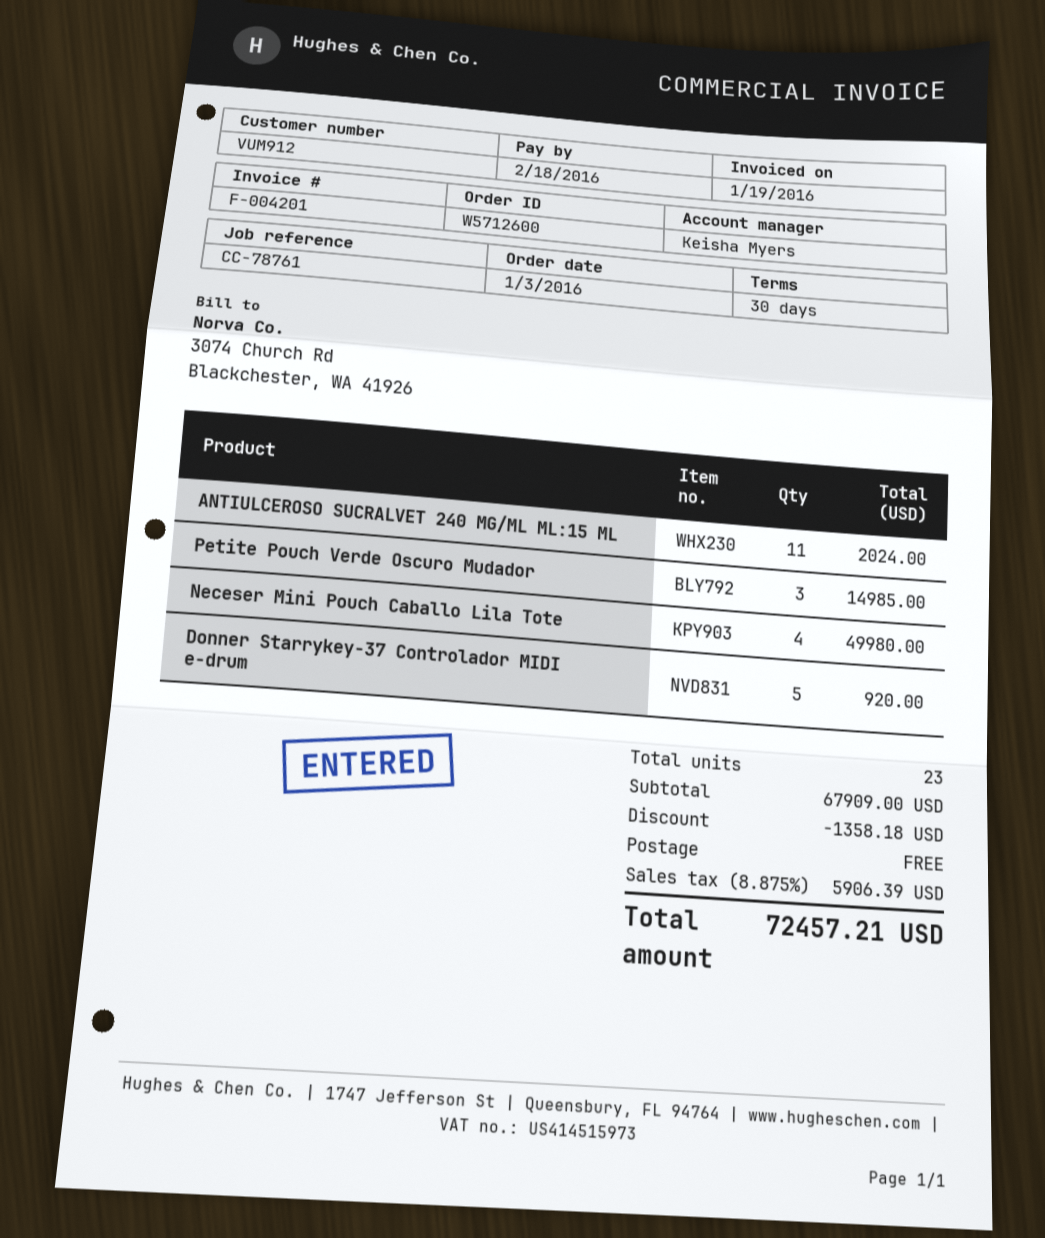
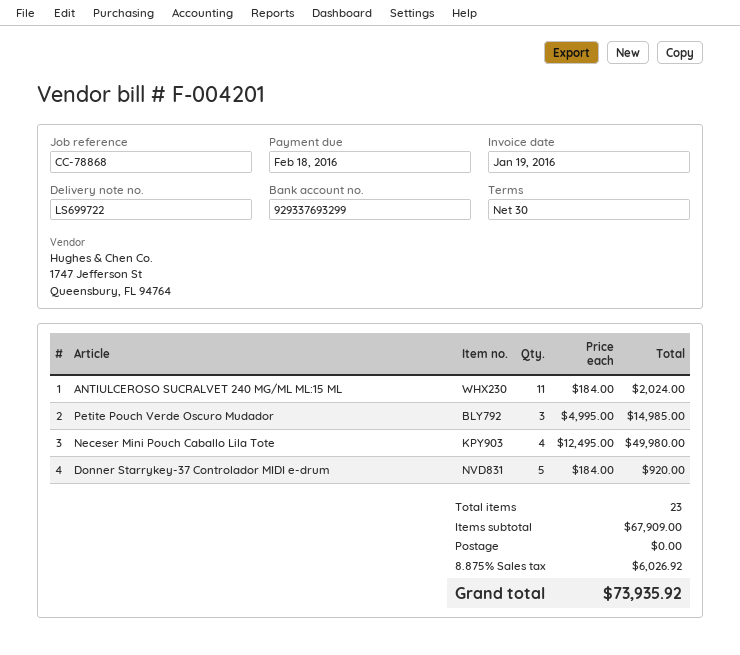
reference: CC-78761 -> CC-78868
discount: 1358.18 -> none
tax: 8.875% = 5906.39 -> 8.875% = 6026.92
total: 72457.21 -> 73935.92

